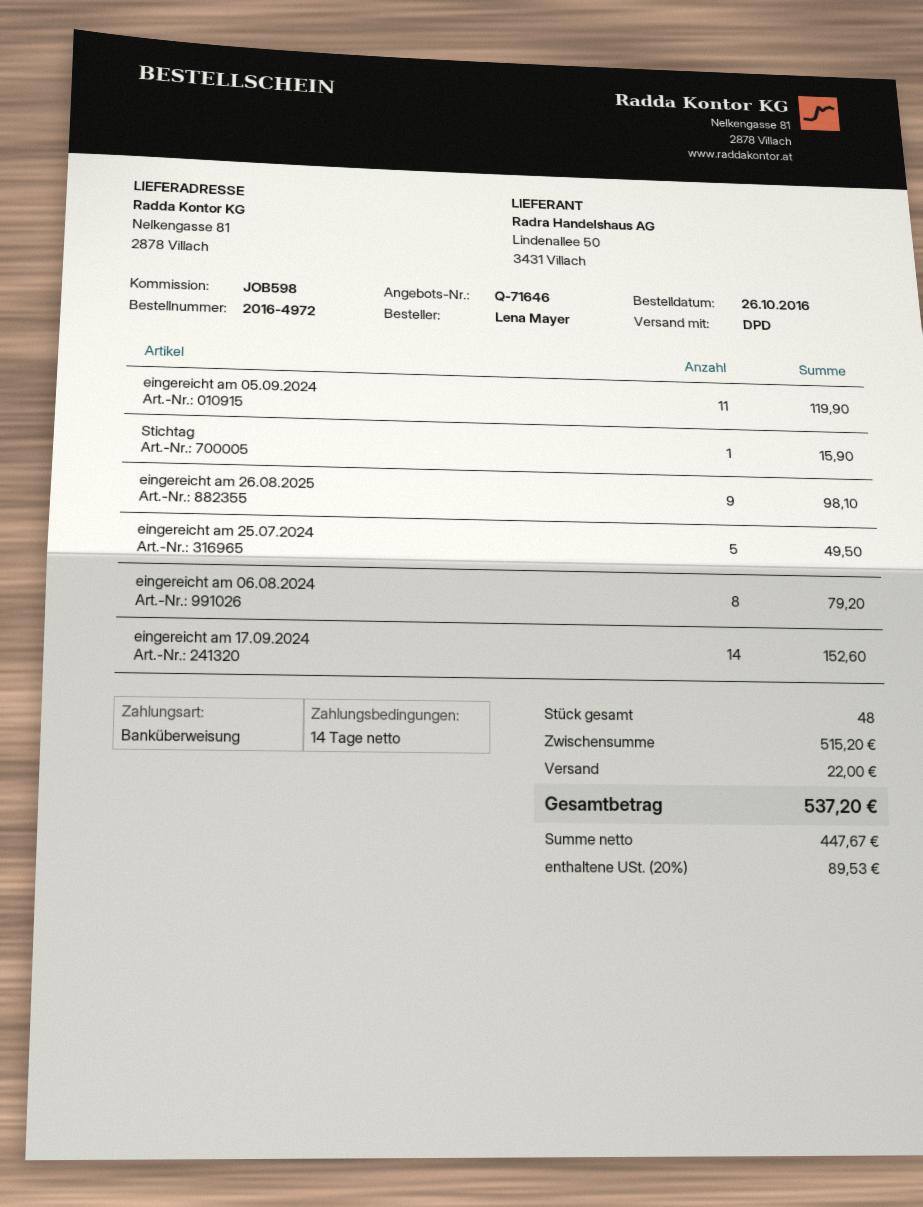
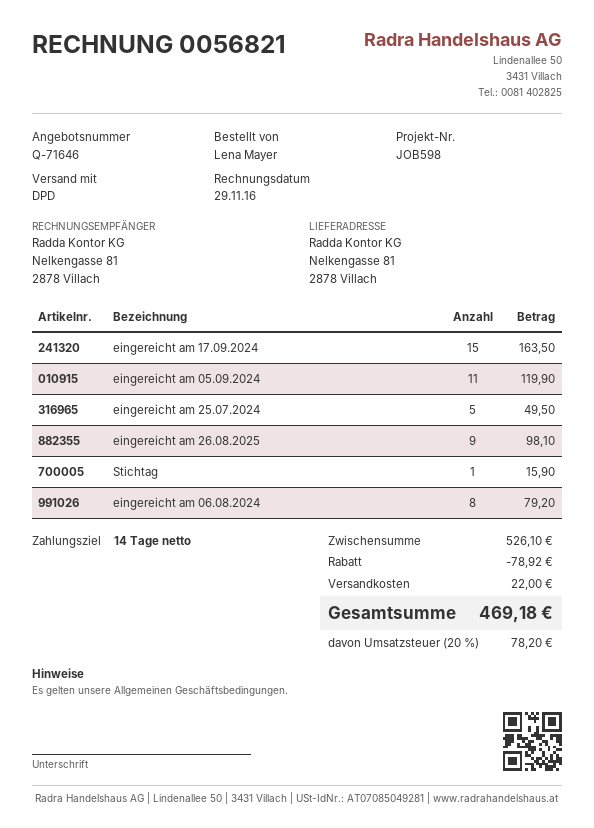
eingereicht am 17.09.2024: 14 for 152.60 -> 15 for 163.50
subtotal: 515.20 -> 526.10
discount: none -> 78.92
tax: 20% = 89.53 -> 20% = 78.20
total: 537.20 -> 469.18

